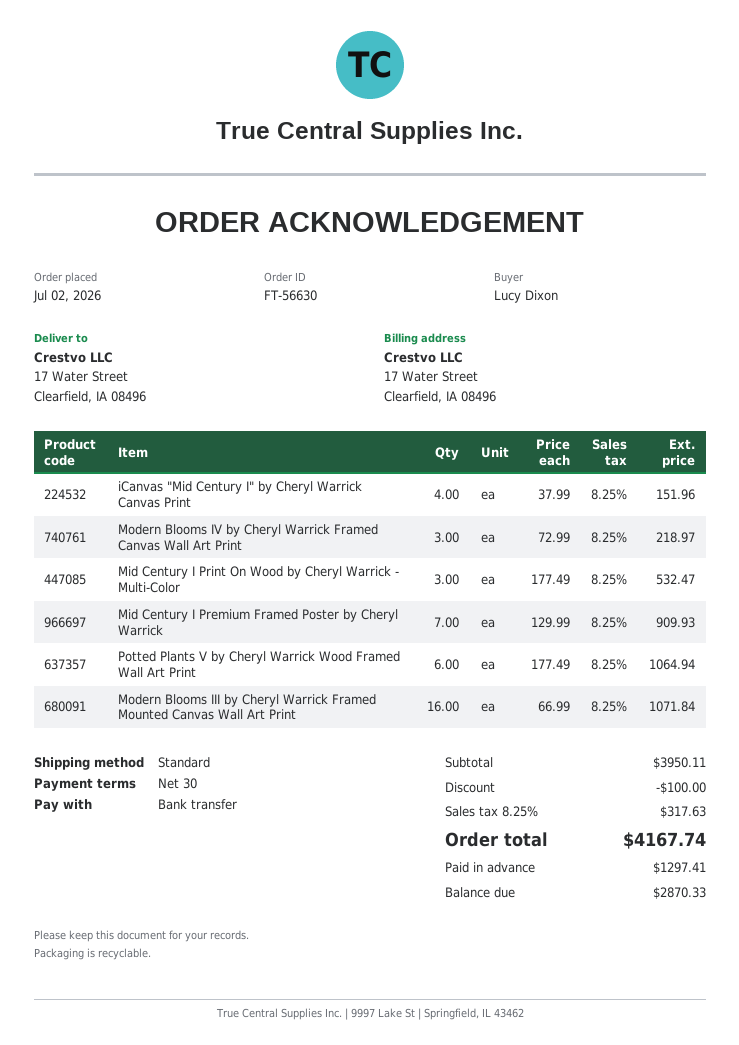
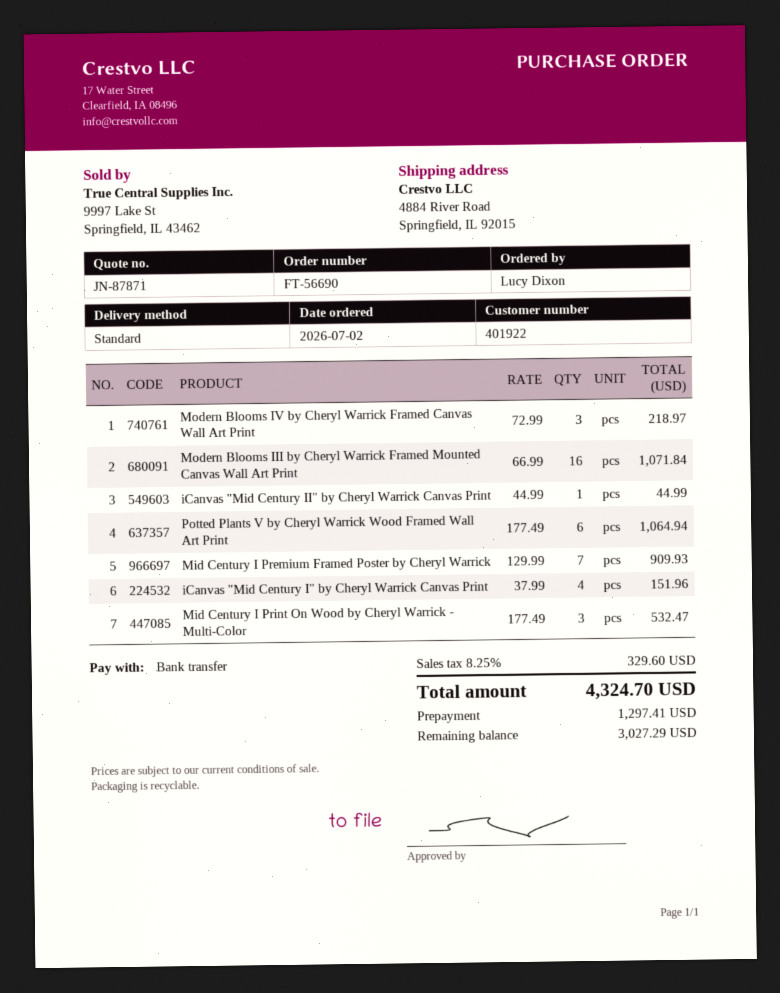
order number: FT-56630 -> FT-56690
ship to: 17 Water Street, Clearfield, IA 08496 -> 4884 River Road, Springfield, IL 92015
iCanvas "Mid Century II" by Cheryl Warrick Canvas Print: none -> 1 x 44.99 = 44.99
discount: 100.00 -> none
tax: 8.25% = 317.63 -> 8.25% = 329.60
total: 4167.74 -> 4324.70
balance: 2870.33 -> 3027.29

